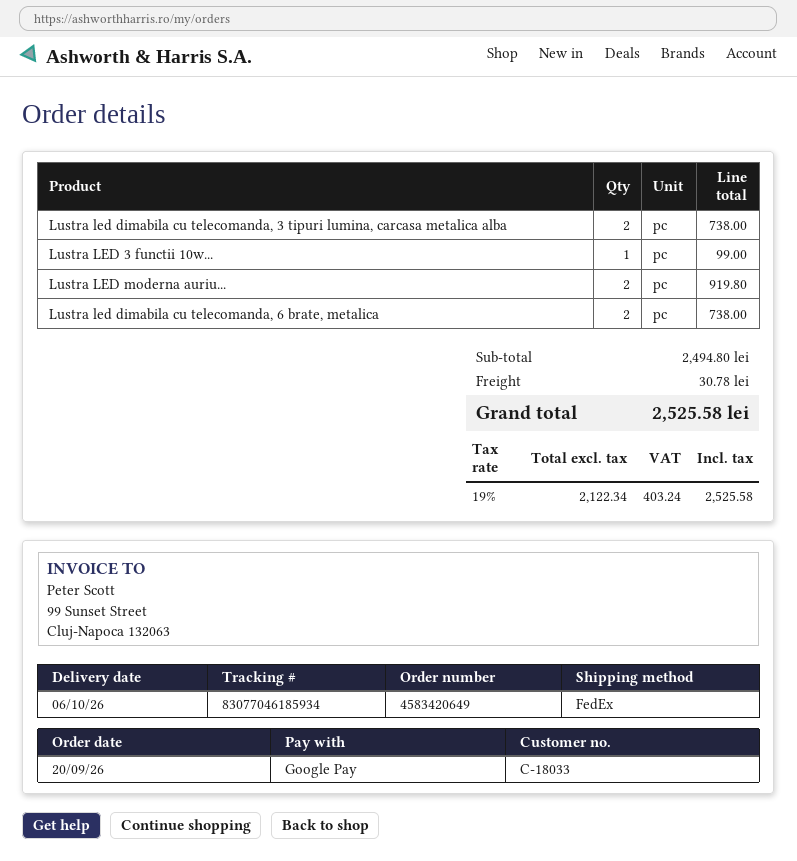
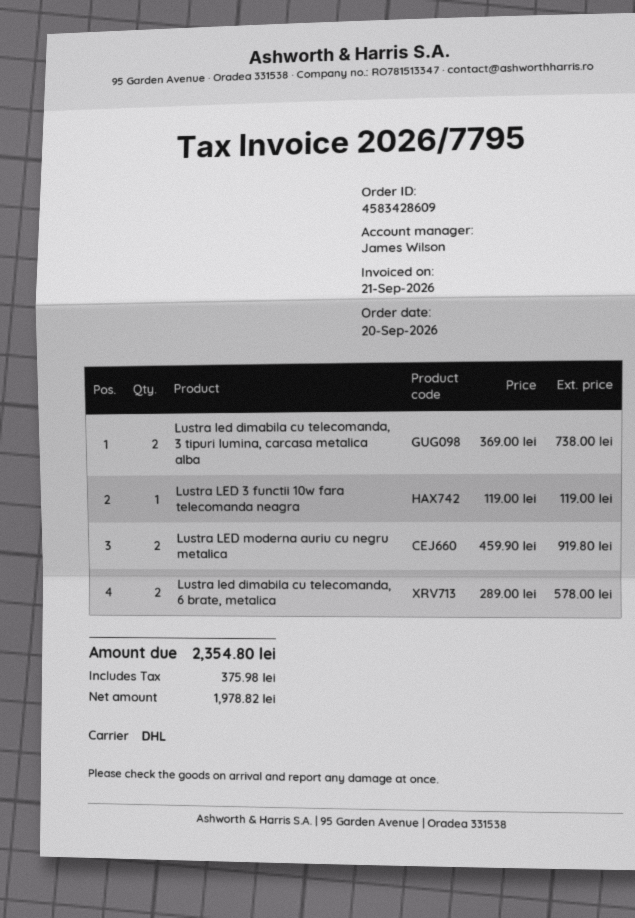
order number: 4583420649 -> 4583428609
shipping method: FedEx -> DHL
Lustra LED 3 functii 10w...: 1 for 99.00 -> 1 for 119.00
Lustra led dimabila cu telecomanda, 6 brate, metalica: 2 for 738.00 -> 2 for 578.00
shipping: 30.78 -> none
net: 2122.34 -> 1978.82
tax: 403.24 -> 375.98
total: 2525.58 -> 2354.80

